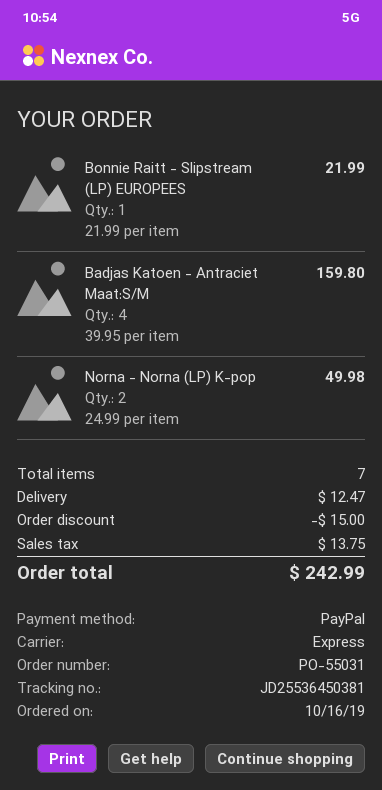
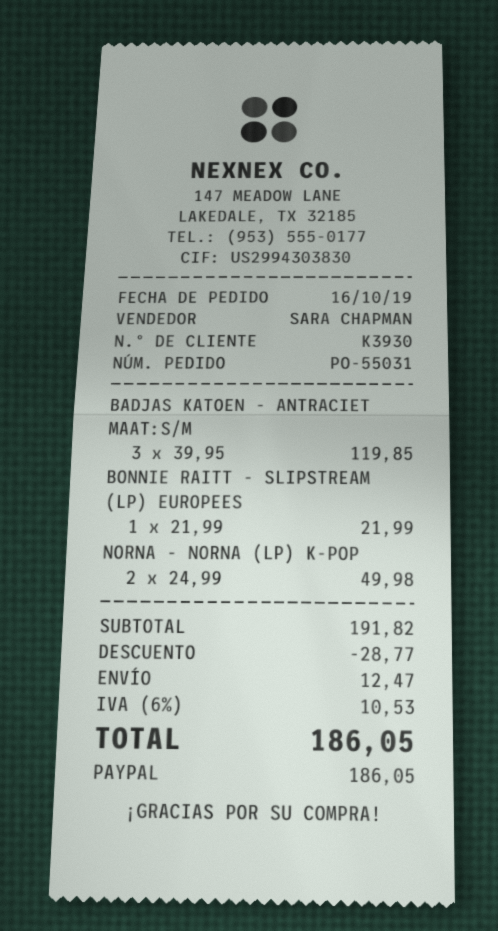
Badjas Katoen - Antraciet Maat:S/M: 4 x 39.95 = 159.80 -> 3 x 39.95 = 119.85
discount: 15.00 -> 28.77
tax: 13.75 -> 10.53
total: 242.99 -> 186.05

